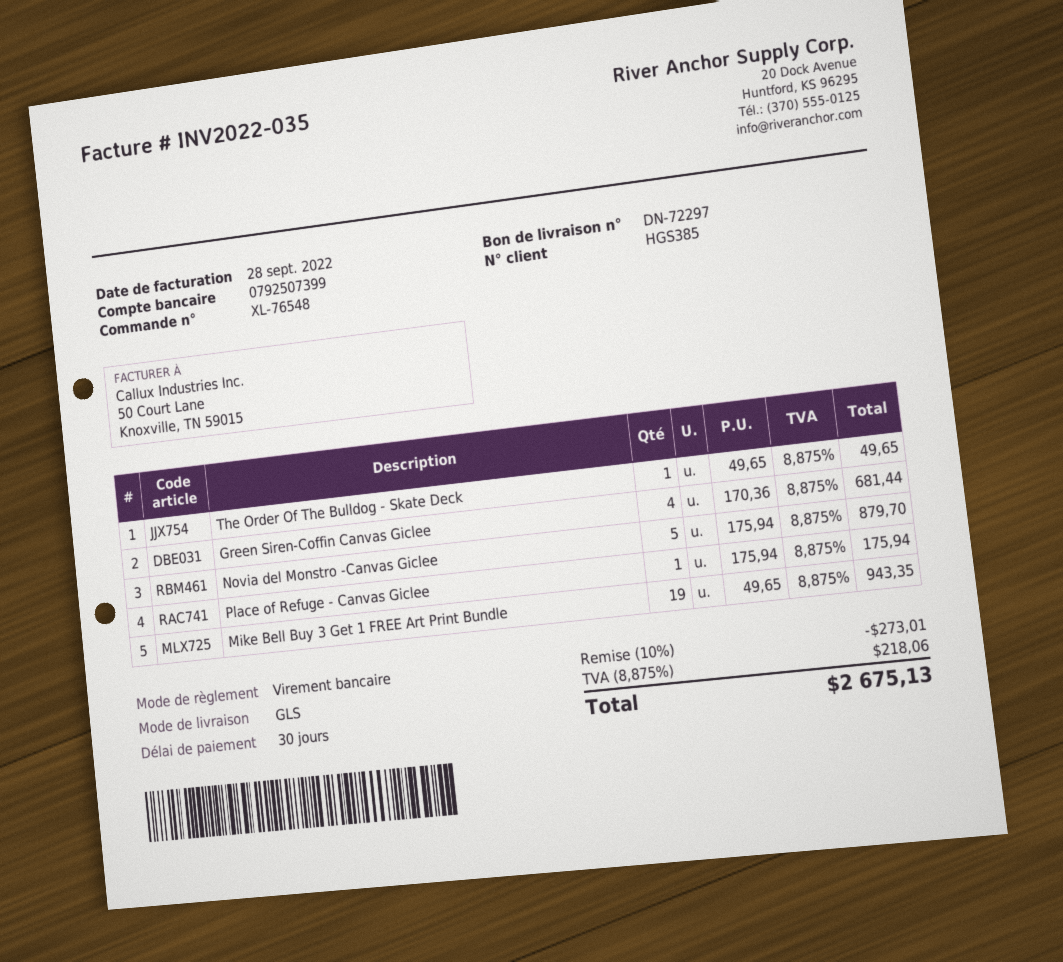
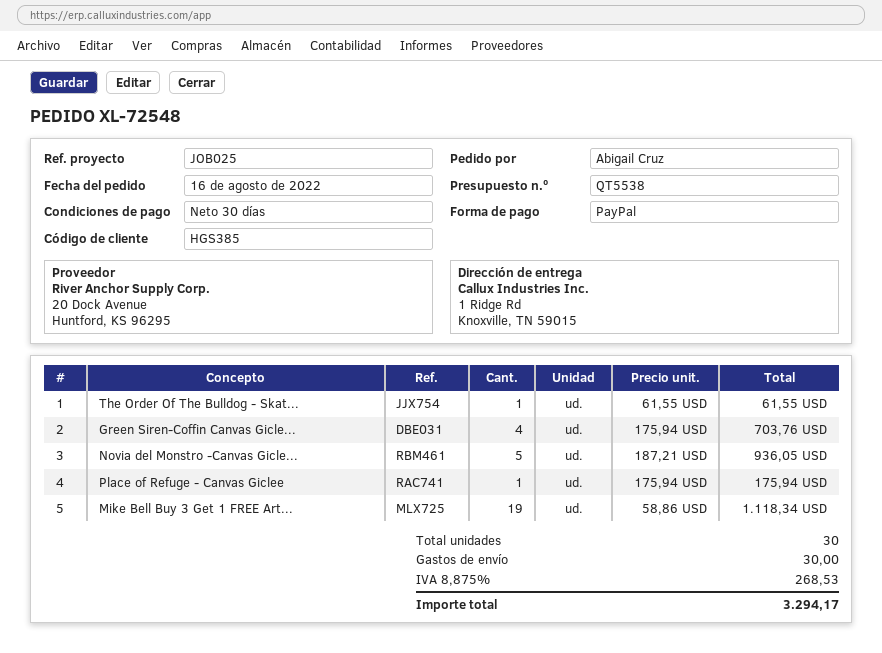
order number: XL-76548 -> XL-72548
payment method: bank transfer -> PayPal
The Order Of The Bulldog - Skate Deck: 1 x 49.65 = 49.65 -> 1 x 61.55 = 61.55
Green Siren-Coffin Canvas Giclee: 4 x 170.36 = 681.44 -> 4 x 175.94 = 703.76
Novia del Monstro -Canvas Giclee: 5 x 175.94 = 879.70 -> 5 x 187.21 = 936.05
Mike Bell Buy 3 Get 1 FREE Art Print Bundle: 19 x 49.65 = 943.35 -> 19 x 58.86 = 1118.34
discount: 10% = 273.01 -> none
shipping: none -> 30.00
tax: 8.875% = 218.06 -> 8.875% = 268.53
total: 2675.13 -> 3294.17

